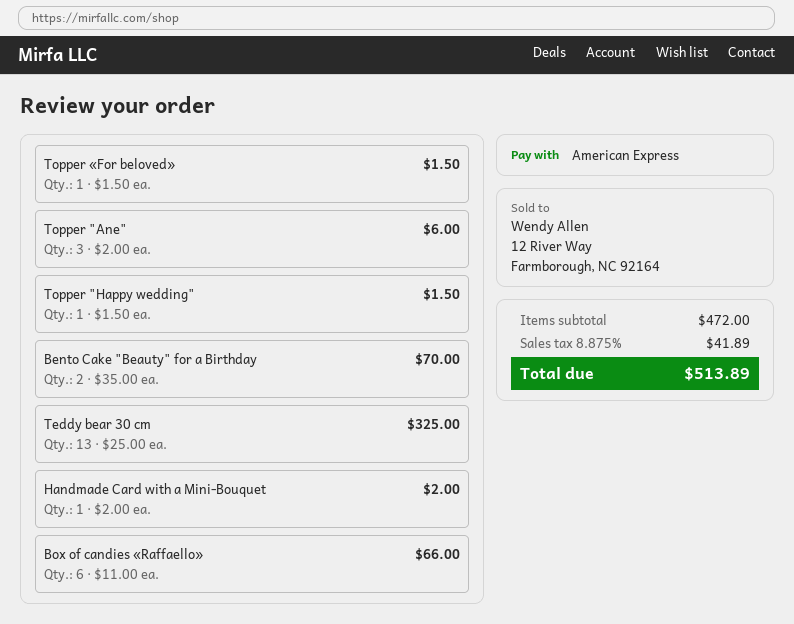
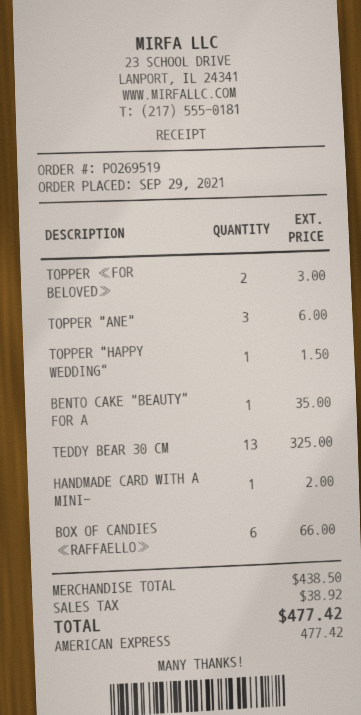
Topper «For beloved»: 1 for 1.50 -> 2 for 3.00
Bento Cake "Beauty" for a Birthday: 2 for 70.00 -> 1 for 35.00
subtotal: 472.00 -> 438.50
tax: 41.89 -> 38.92
total: 513.89 -> 477.42

